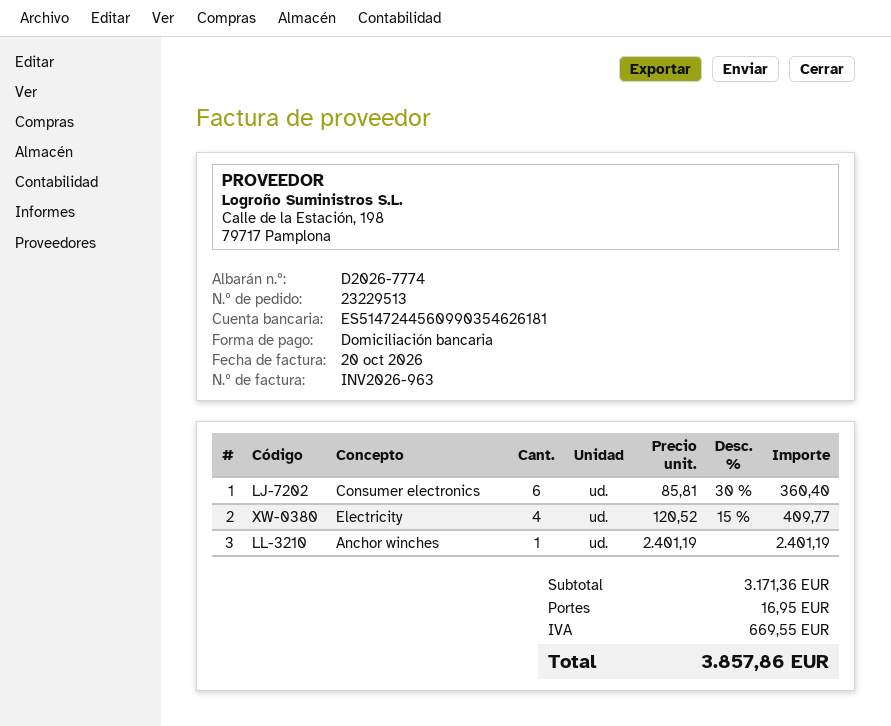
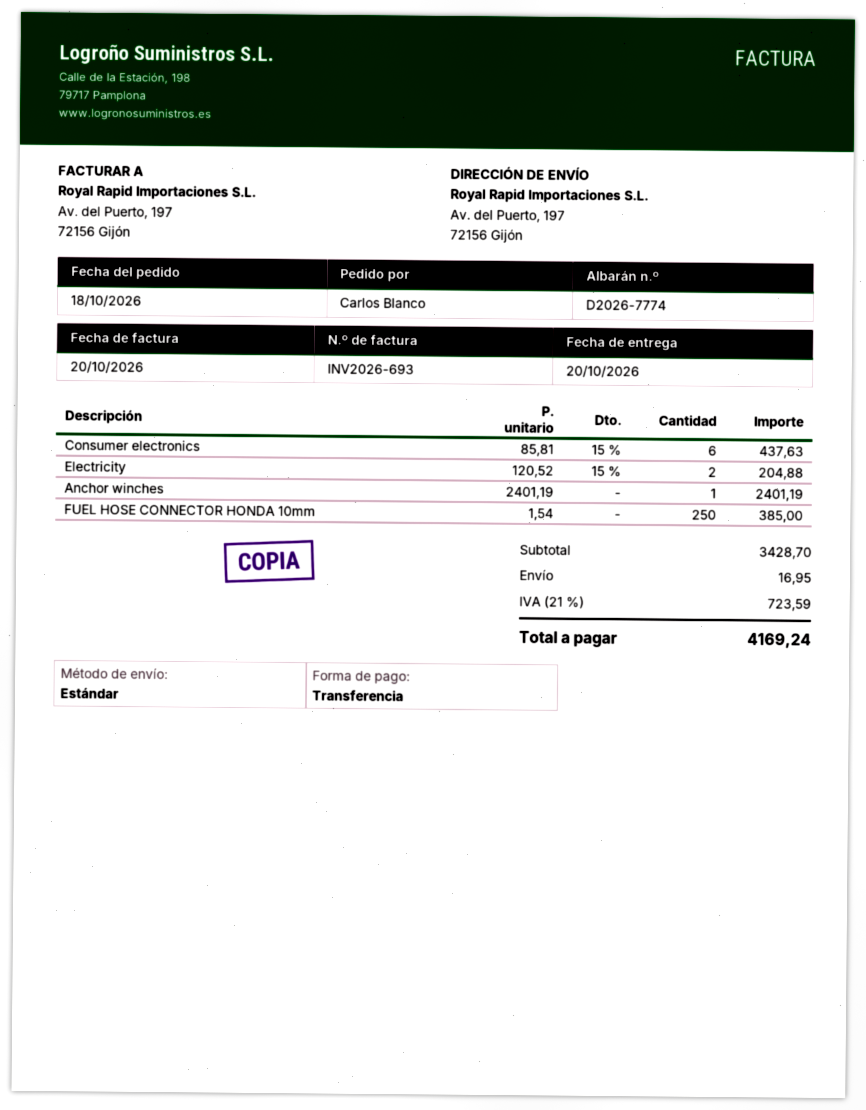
invoice number: INV2026-963 -> INV2026-693
payment method: direct debit -> bank transfer
Consumer electronics: 6 x 85.81 - 30% = 360.40 -> 6 x 85.81 - 15% = 437.63
Electricity: 4 x 120.52 - 15% = 409.77 -> 2 x 120.52 - 15% = 204.88
FUEL HOSE CONNECTOR HONDA 10mm: none -> 250 x 1.54 = 385.00
subtotal: 3171.36 -> 3428.70
tax: 669.55 -> 723.59
total: 3857.86 -> 4169.24

